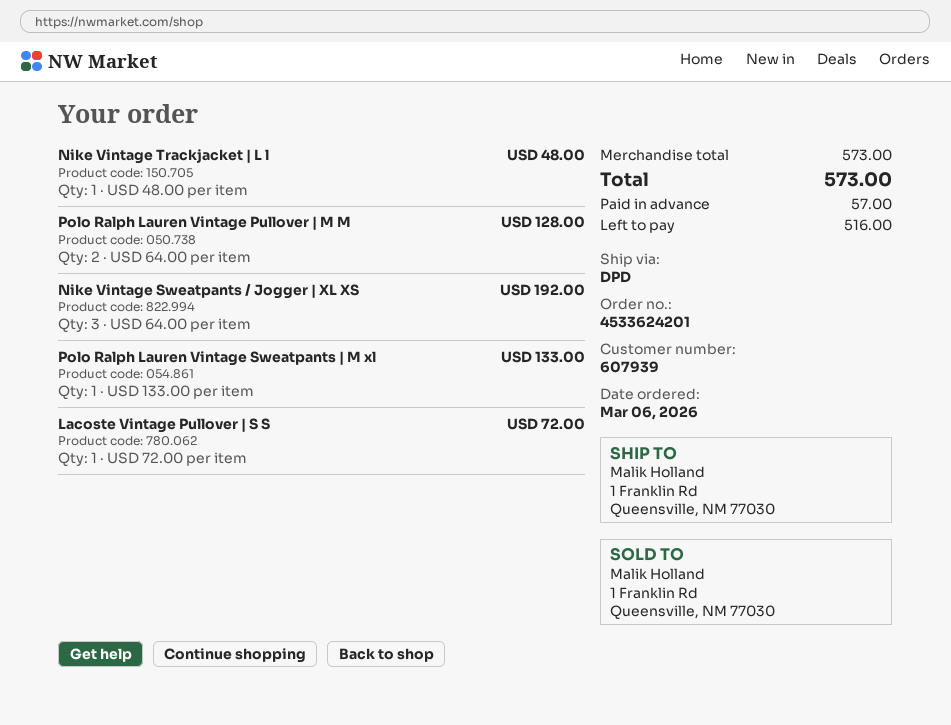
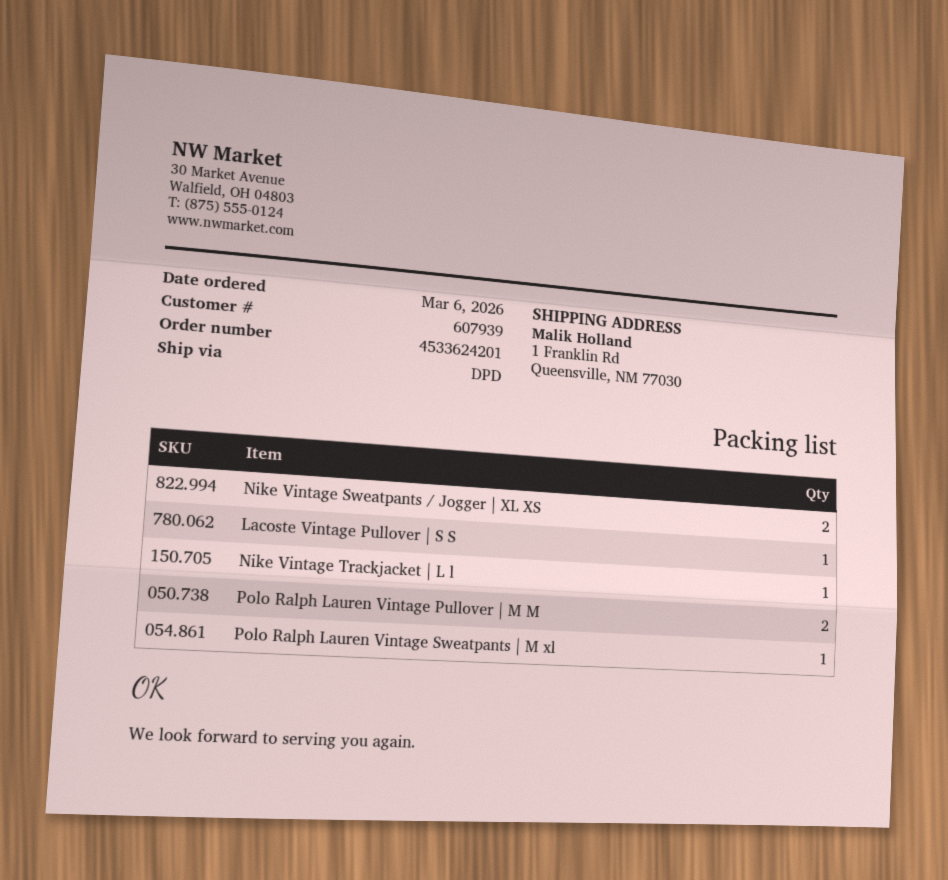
Nike Vintage Sweatpants / Jogger | XL XS: 3 -> 2

